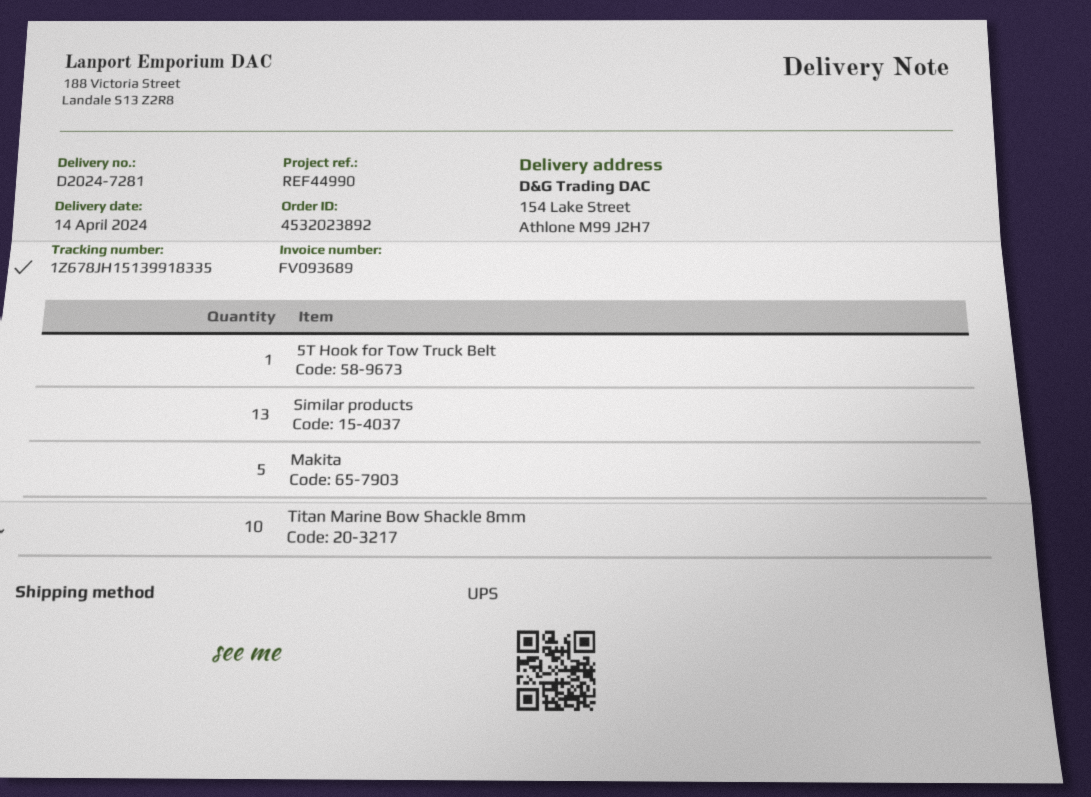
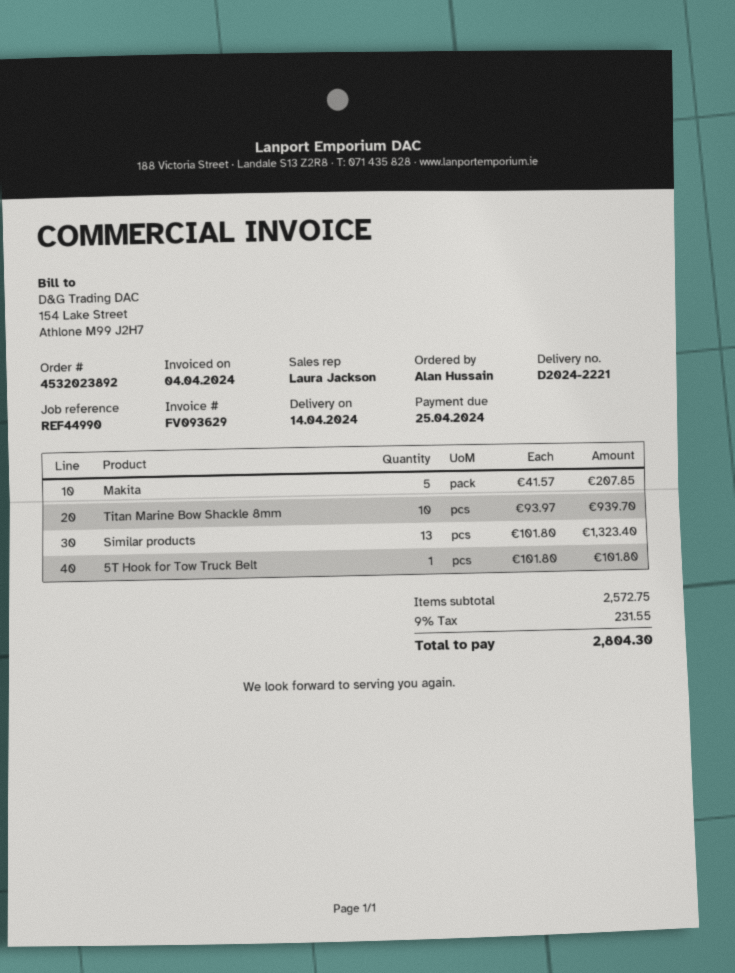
delivery note number: D2024-7281 -> D2024-2221
invoice number: FV093689 -> FV093629

